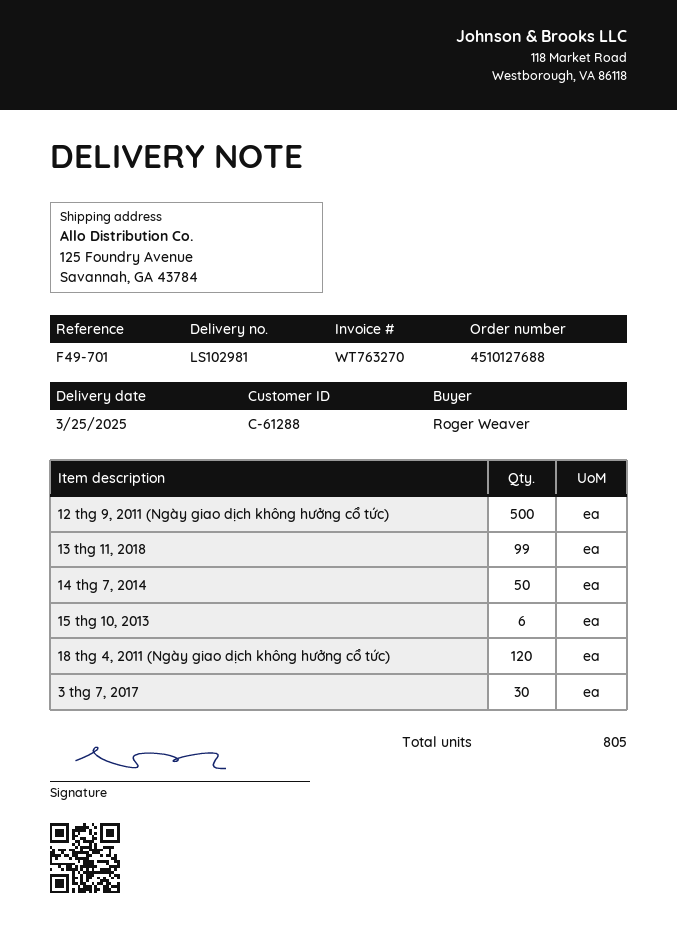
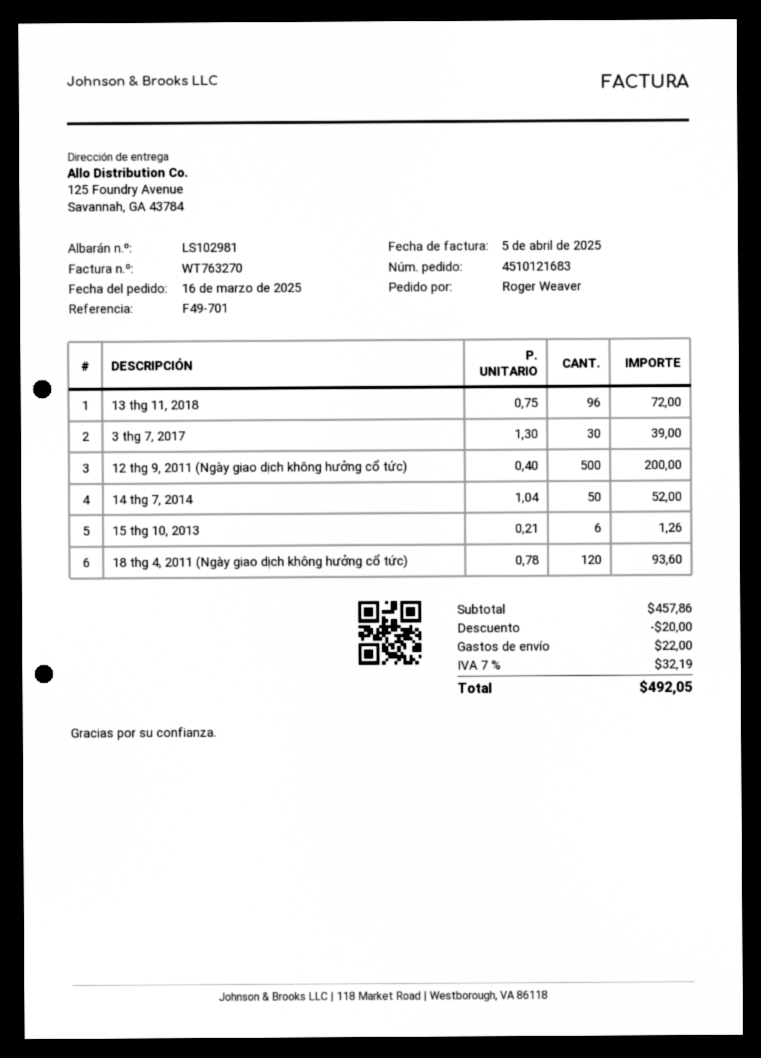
order number: 4510127688 -> 4510121683
13 thg 11, 2018: 99 -> 96

